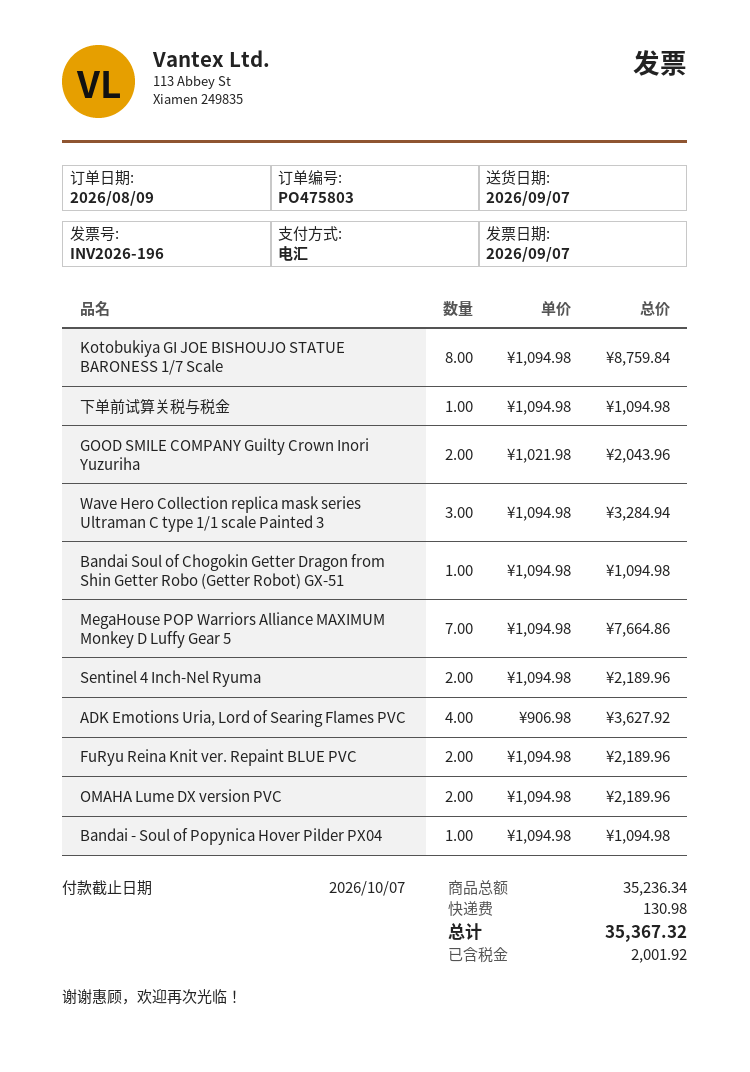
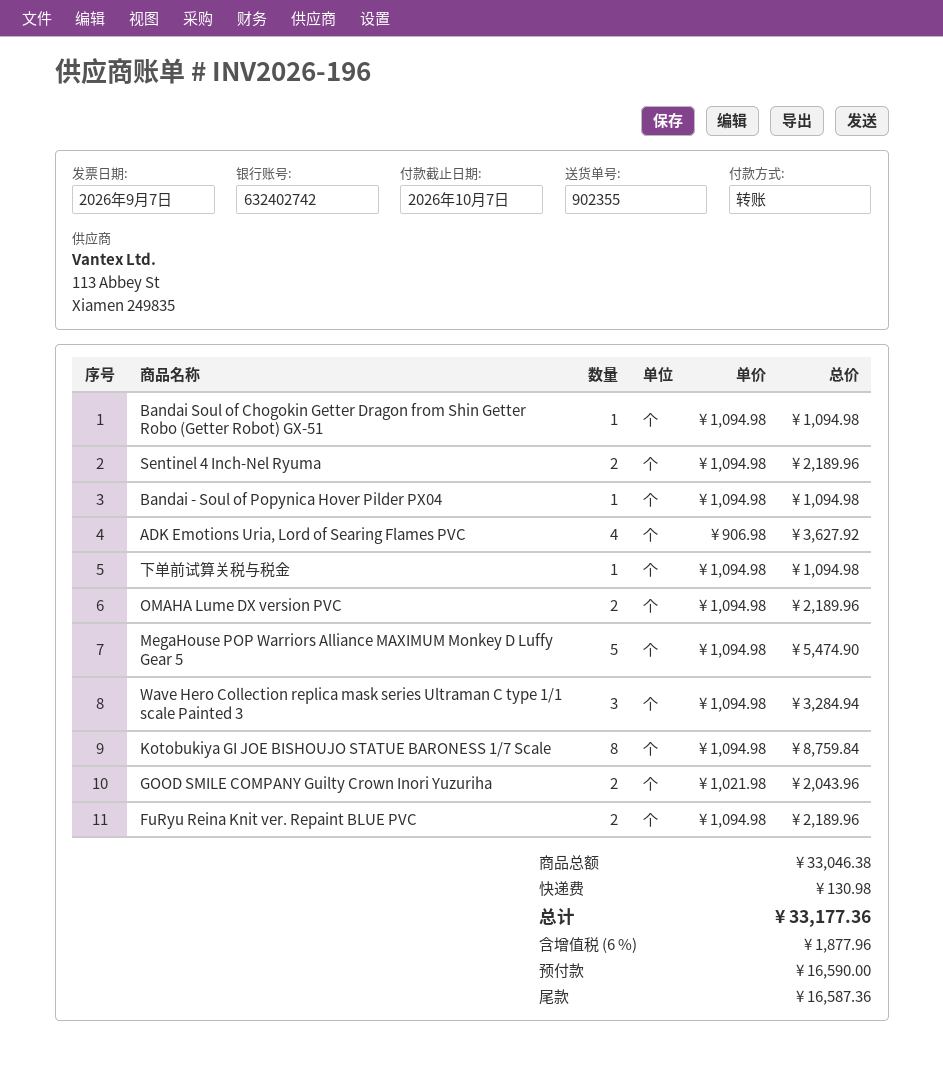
MegaHouse POP Warriors Alliance MAXIMUM Monkey D Luffy Gear 5: 7 x 1094.98 = 7664.86 -> 5 x 1094.98 = 5474.90
subtotal: 35236.34 -> 33046.38
tax: 2001.92 -> 1877.96
total: 35367.32 -> 33177.36

